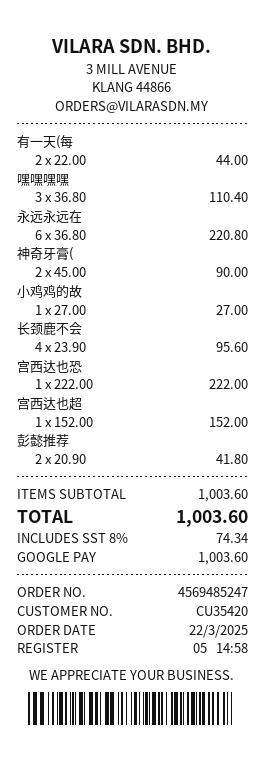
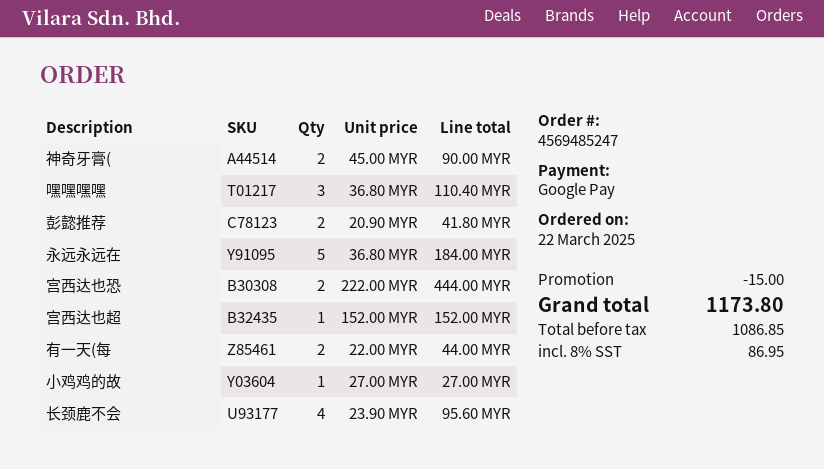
永远永远在: 6 x 36.80 = 220.80 -> 5 x 36.80 = 184.00
宫西达也恐: 1 x 222.00 = 222.00 -> 2 x 222.00 = 444.00
discount: none -> 15.00
tax: 8% = 74.34 -> 8% = 86.95
total: 1003.60 -> 1173.80

